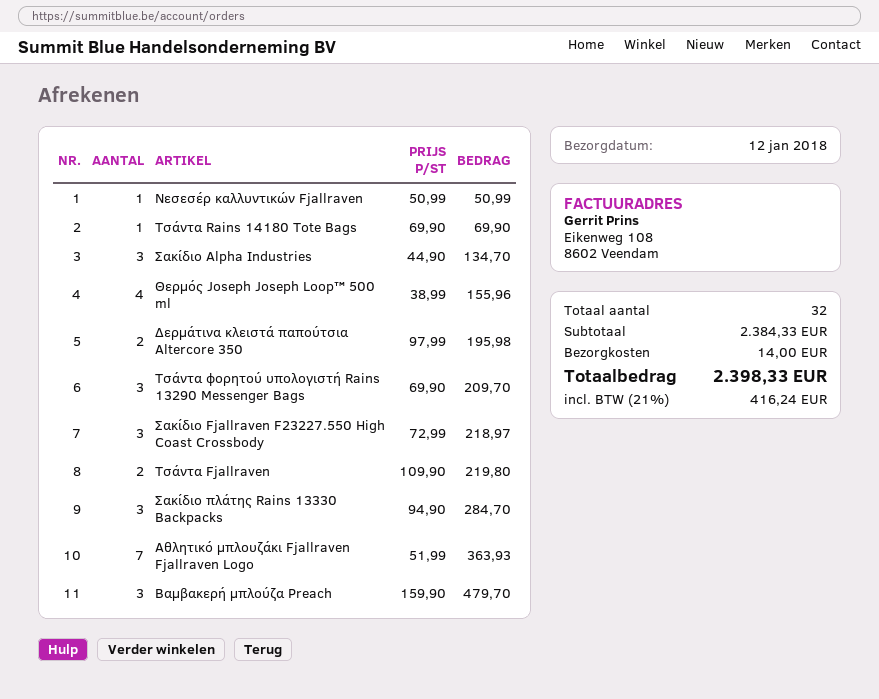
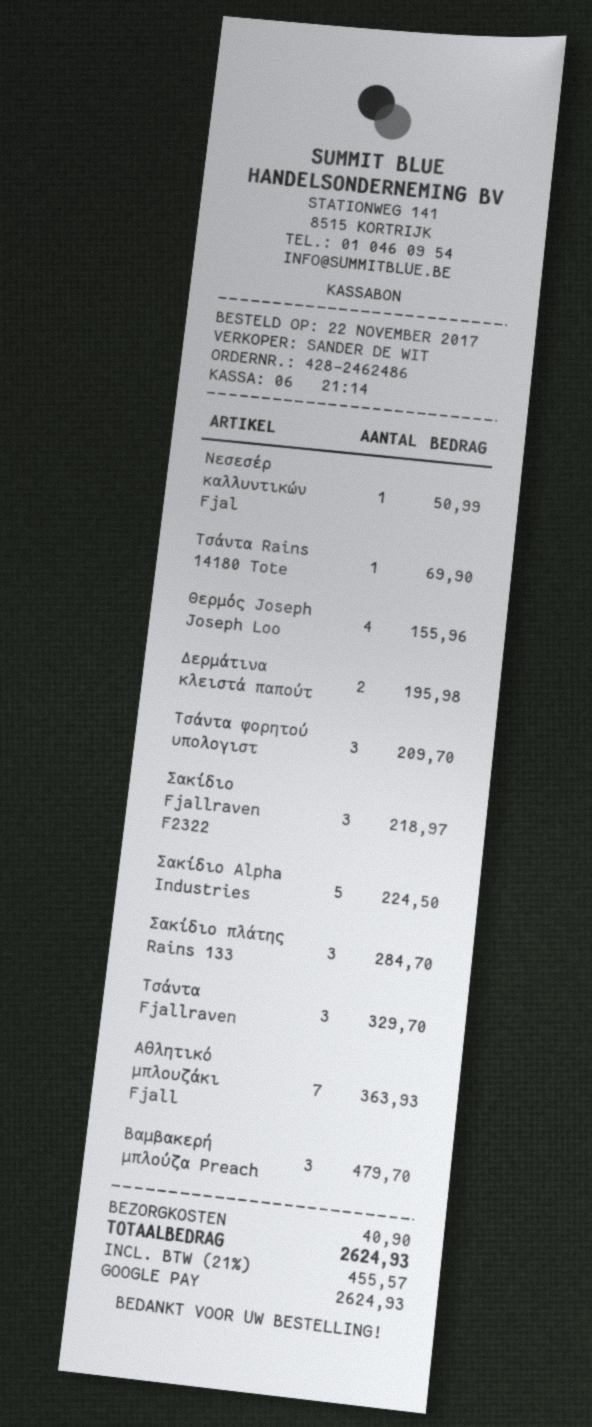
Σακίδιο Alpha Industries: 3 for 134.70 -> 5 for 224.50
Τσάντα Fjallraven: 2 for 219.80 -> 3 for 329.70
shipping: 14.00 -> 40.90
tax: 21% = 416.24 -> 21% = 455.57
total: 2398.33 -> 2624.93

